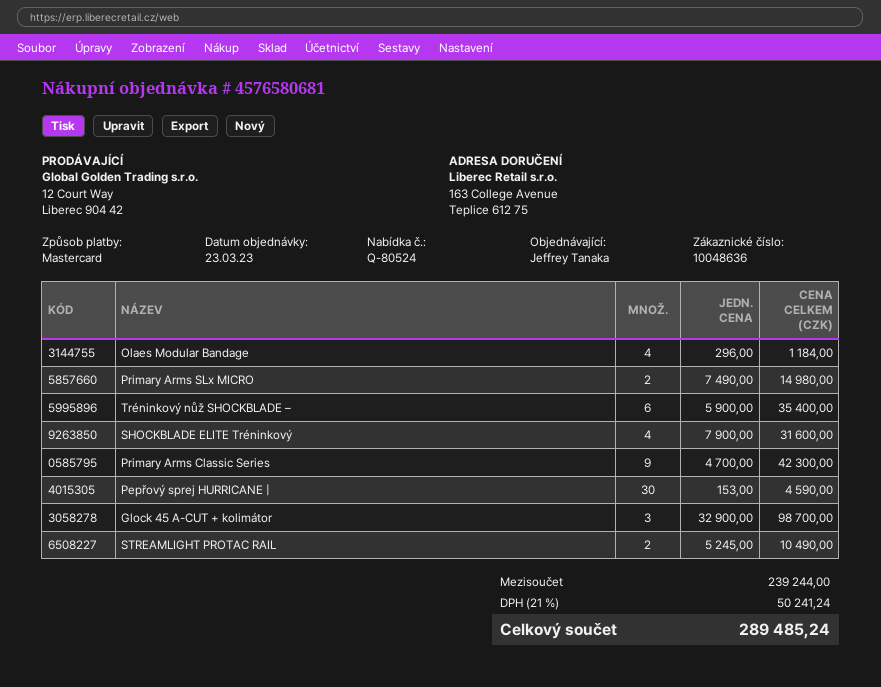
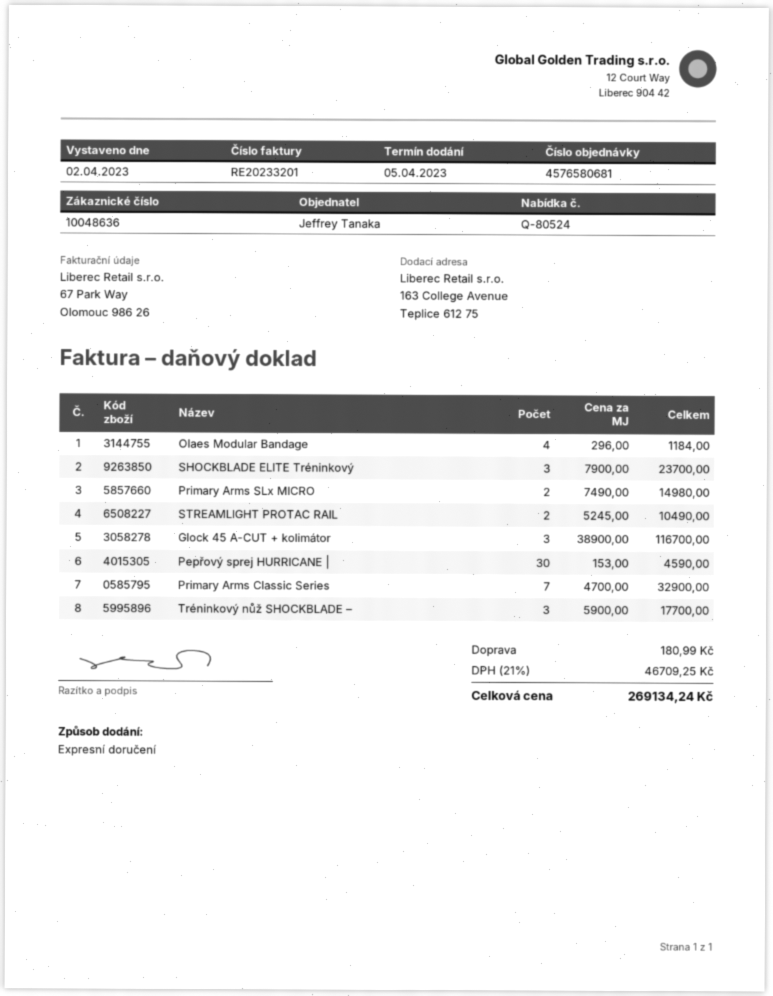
Tréninkový nůž SHOCKBLADE –: 6 x 5900.00 = 35400.00 -> 3 x 5900.00 = 17700.00
SHOCKBLADE ELITE Tréninkový: 4 x 7900.00 = 31600.00 -> 3 x 7900.00 = 23700.00
Primary Arms Classic Series: 9 x 4700.00 = 42300.00 -> 7 x 4700.00 = 32900.00
Glock 45 A-CUT + kolimátor: 3 x 32900.00 = 98700.00 -> 3 x 38900.00 = 116700.00
shipping: none -> 180.99
tax: 21% = 50241.24 -> 21% = 46709.25
total: 289485.24 -> 269134.24

